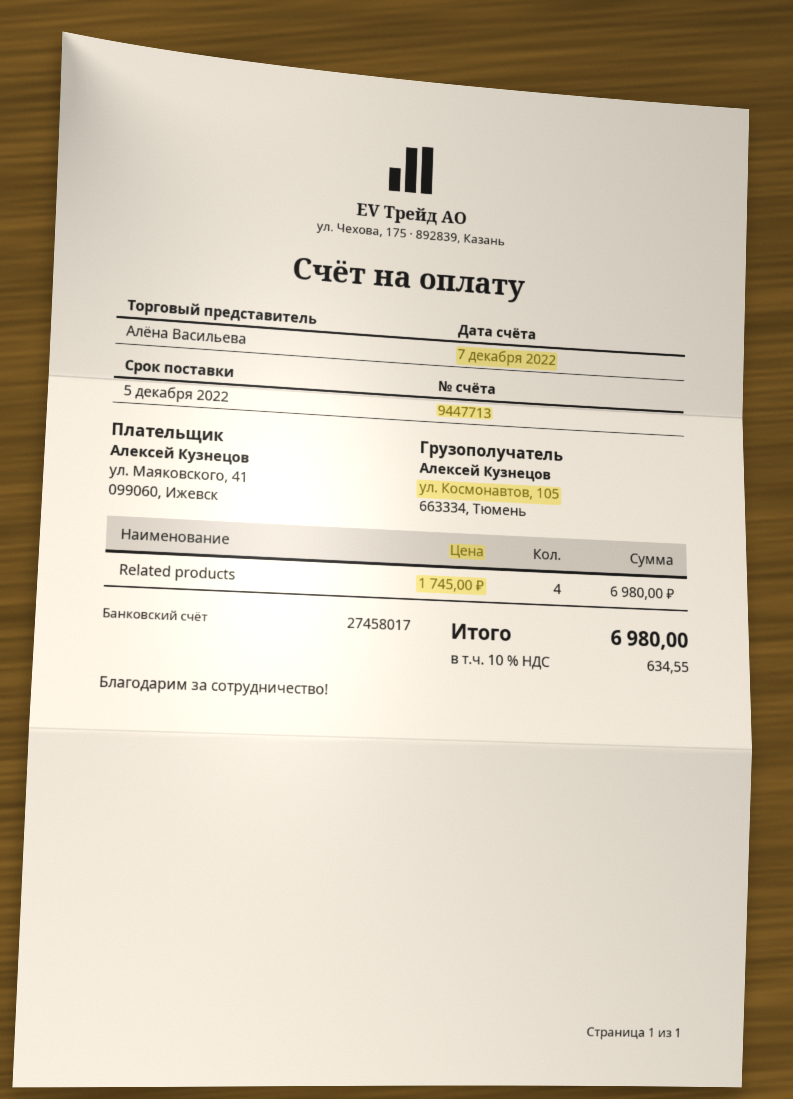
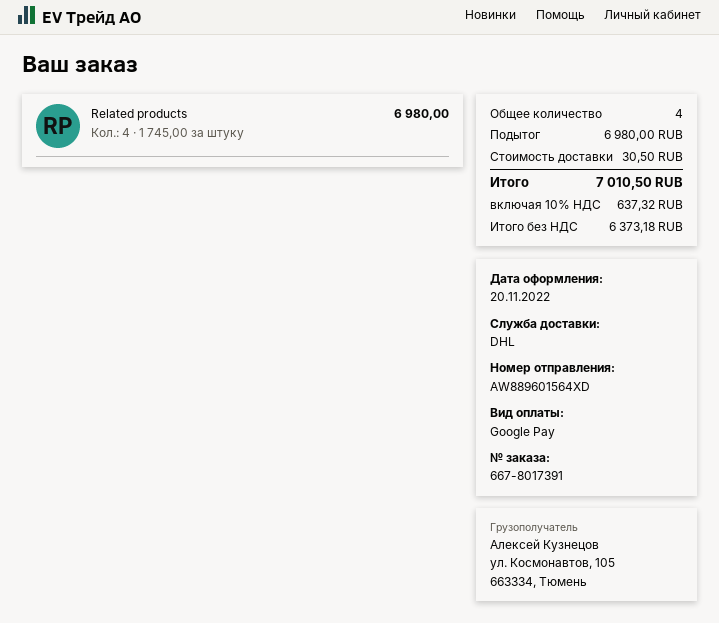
shipping: none -> 30.50
tax: 10% = 634.55 -> 10% = 637.32
total: 6980.00 -> 7010.50

